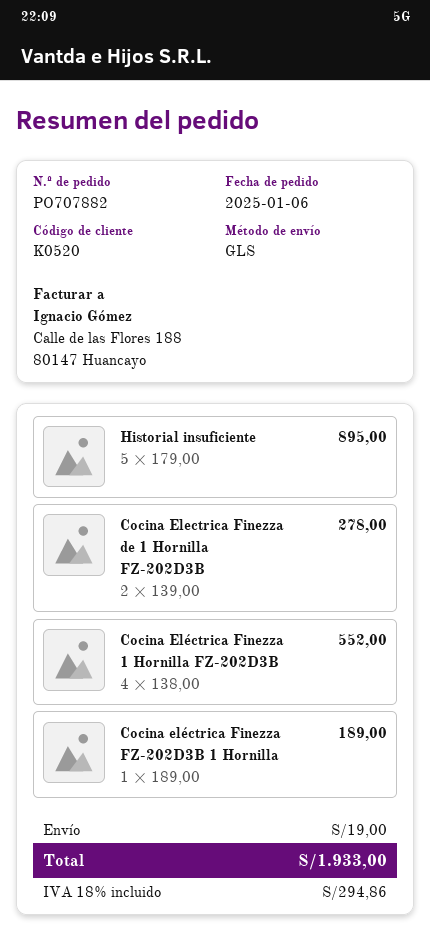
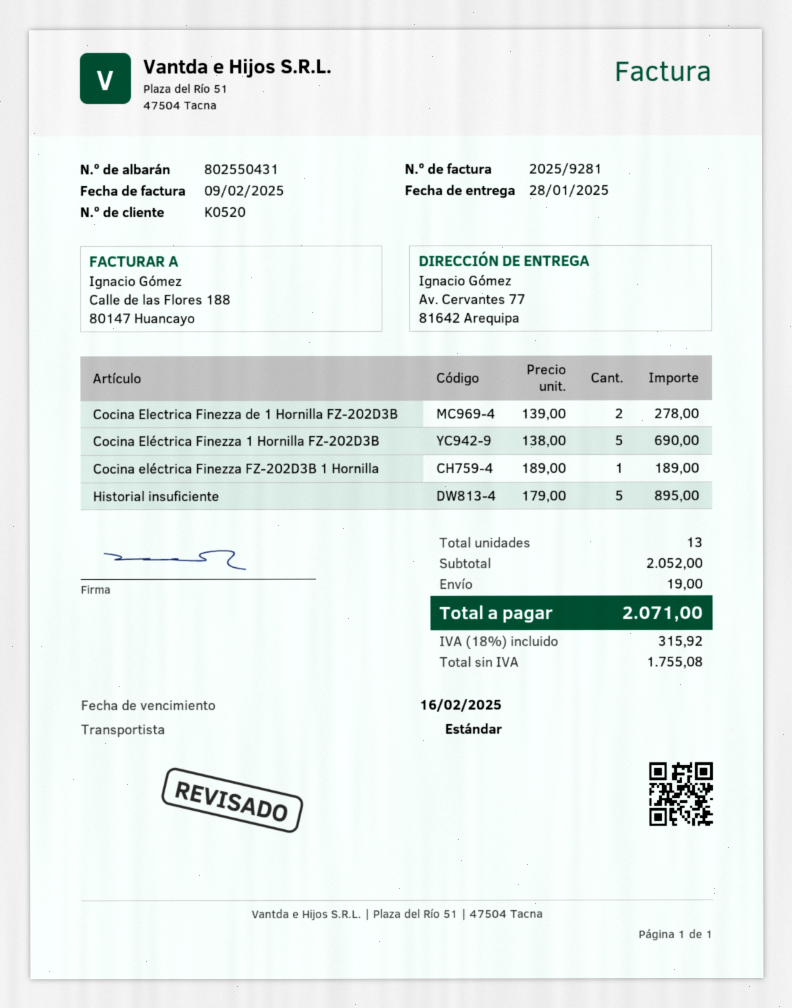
shipping method: GLS -> standard
Cocina Eléctrica Finezza 1 Hornilla FZ-202D3B: 4 x 138.00 = 552.00 -> 5 x 138.00 = 690.00
tax: 18% = 294.86 -> 18% = 315.92
total: 1933.00 -> 2071.00

